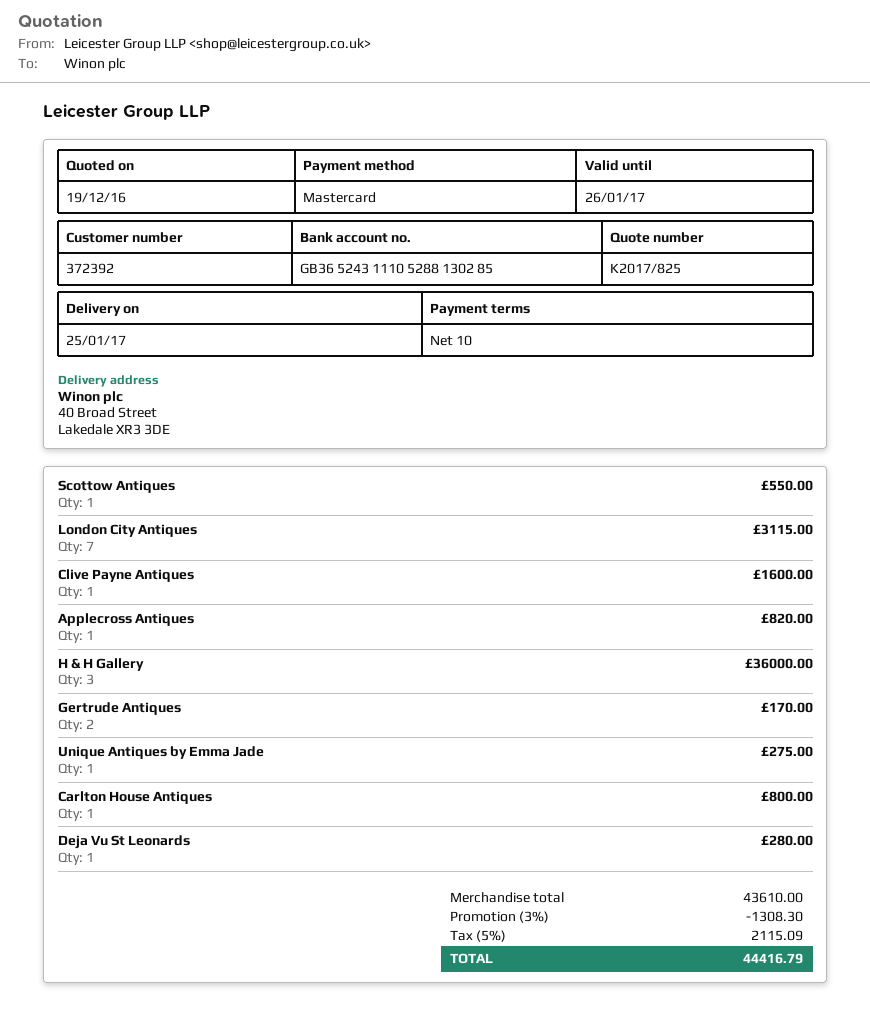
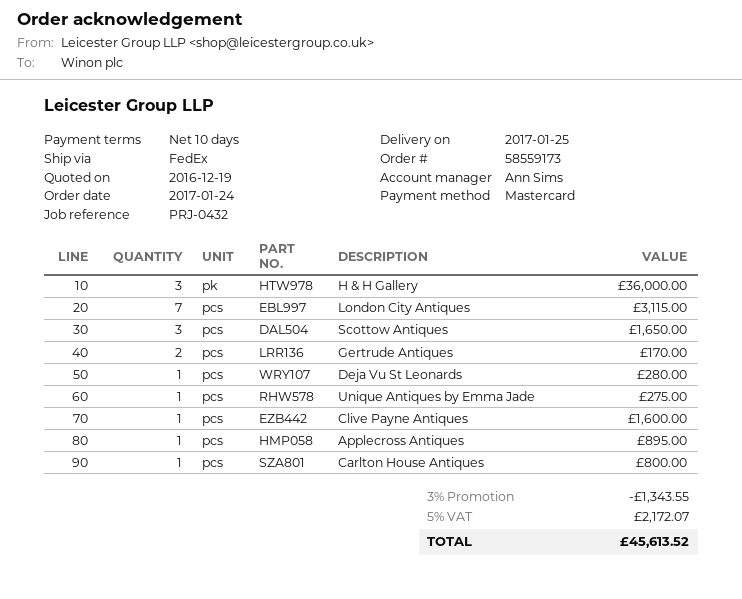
Scottow Antiques: 1 for 550.00 -> 3 for 1650.00
Applecross Antiques: 1 for 820.00 -> 1 for 895.00
discount: 3% = 1308.30 -> 3% = 1343.55
tax: 5% = 2115.09 -> 5% = 2172.07
total: 44416.79 -> 45613.52

